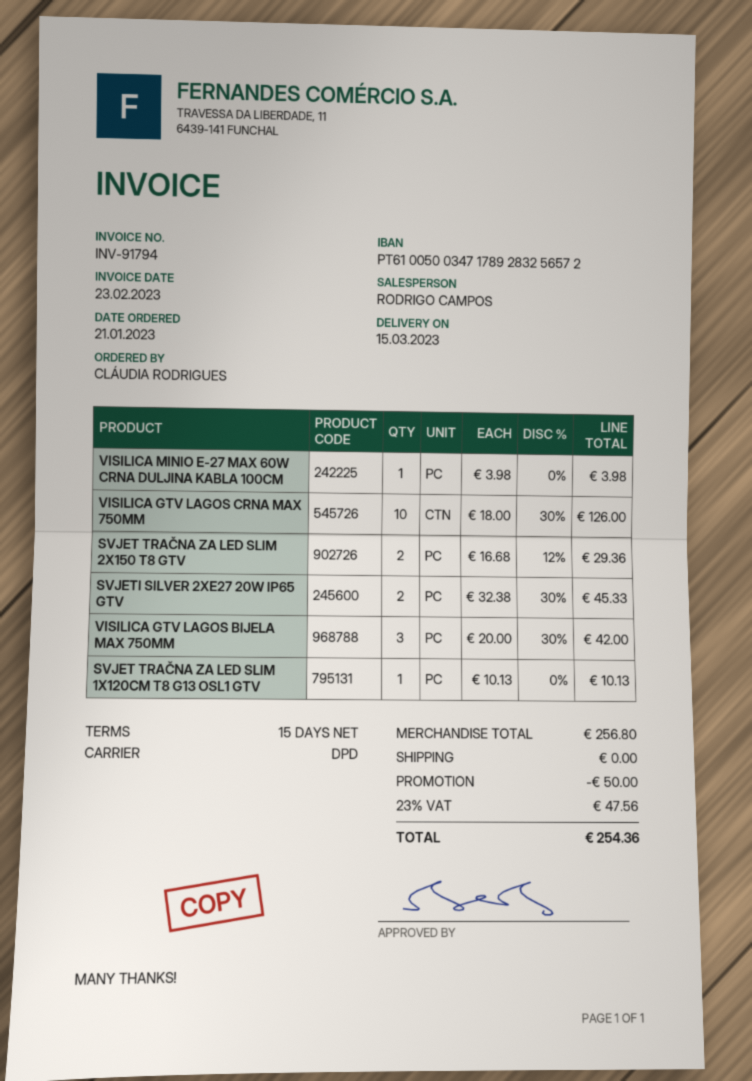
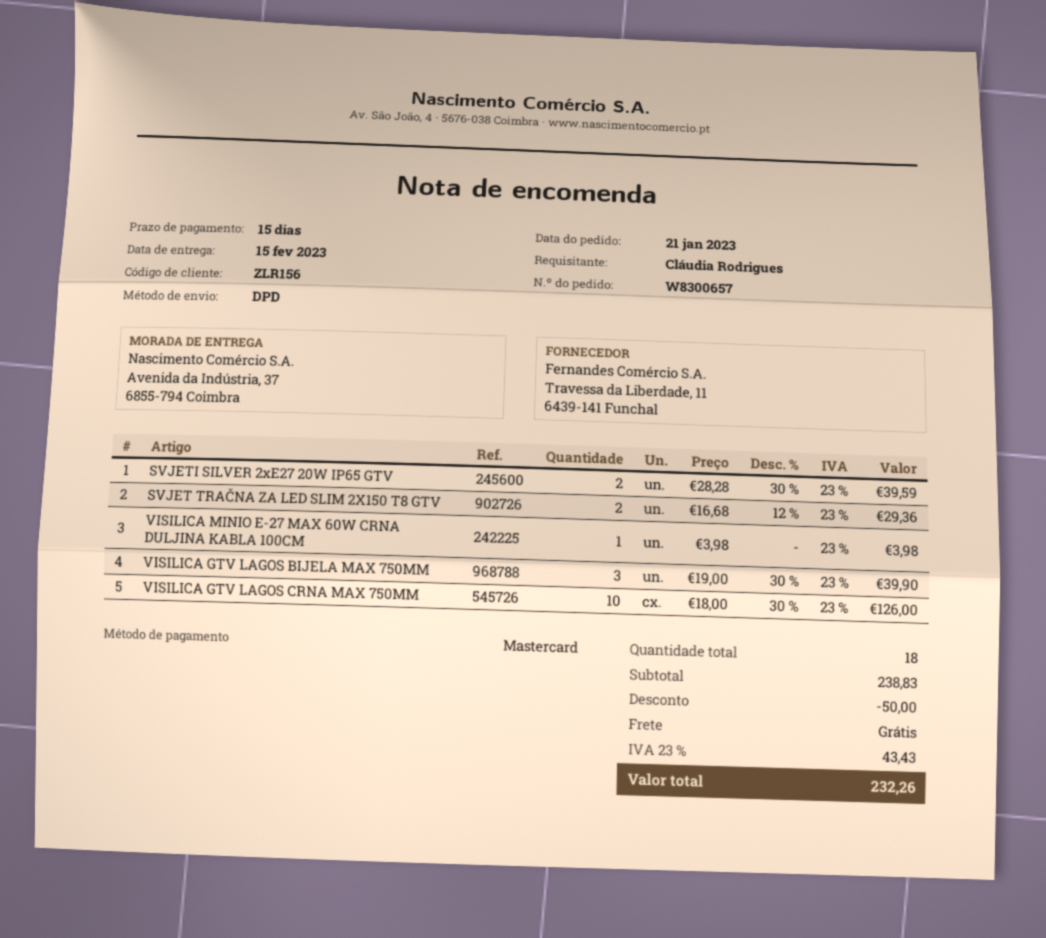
delivery date: 2023-03-15 -> 2023-02-15
SVJETI SILVER 2XE27 20W IP65 GTV: 2 x 32.38 - 30% = 45.33 -> 2 x 28.28 - 30% = 39.59
VISILICA GTV LAGOS BIJELA MAX 750MM: 3 x 20.00 - 30% = 42.00 -> 3 x 19.00 - 30% = 39.90
SVJET TRAČNA ZA LED SLIM 1X120CM T8 G13 OSL1 GTV: 1 x 10.13 = 10.13 -> none
subtotal: 256.80 -> 238.83
tax: 23% = 47.56 -> 23% = 43.43
total: 254.36 -> 232.26

